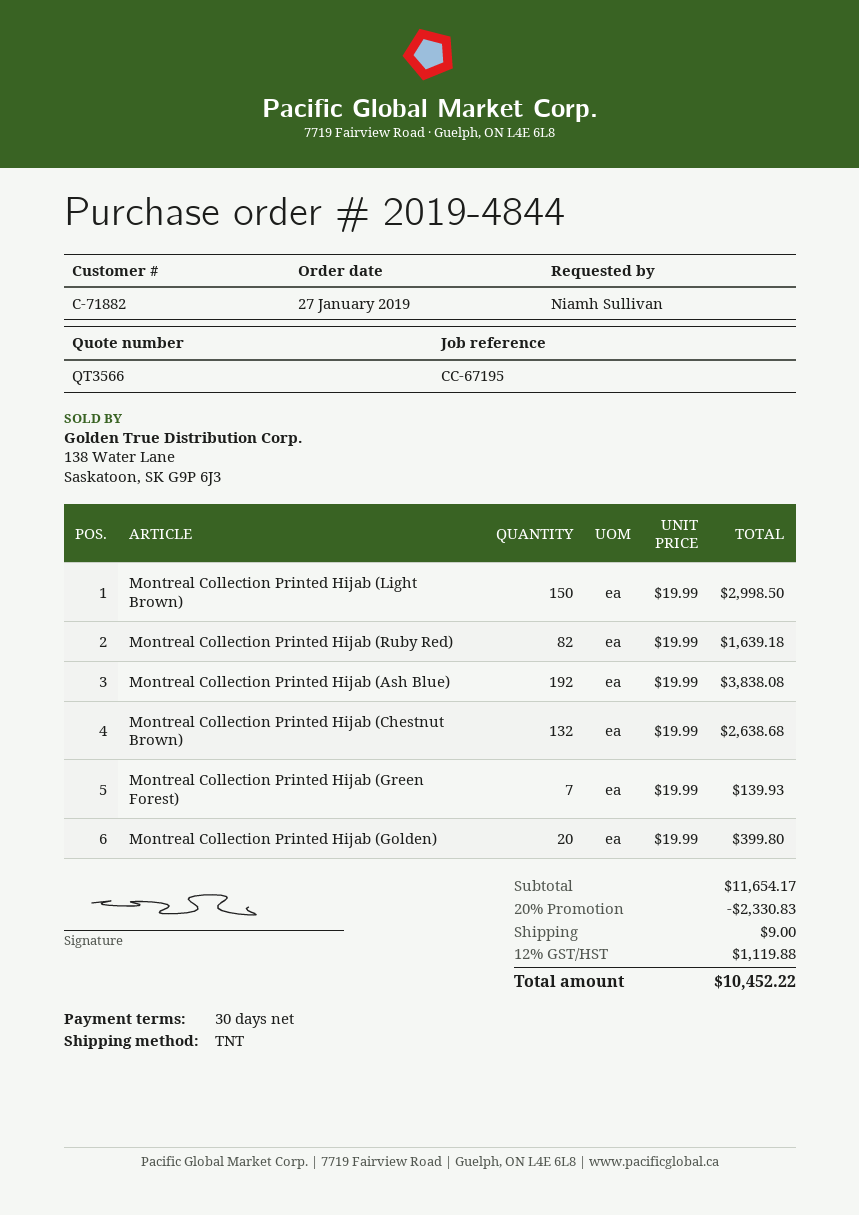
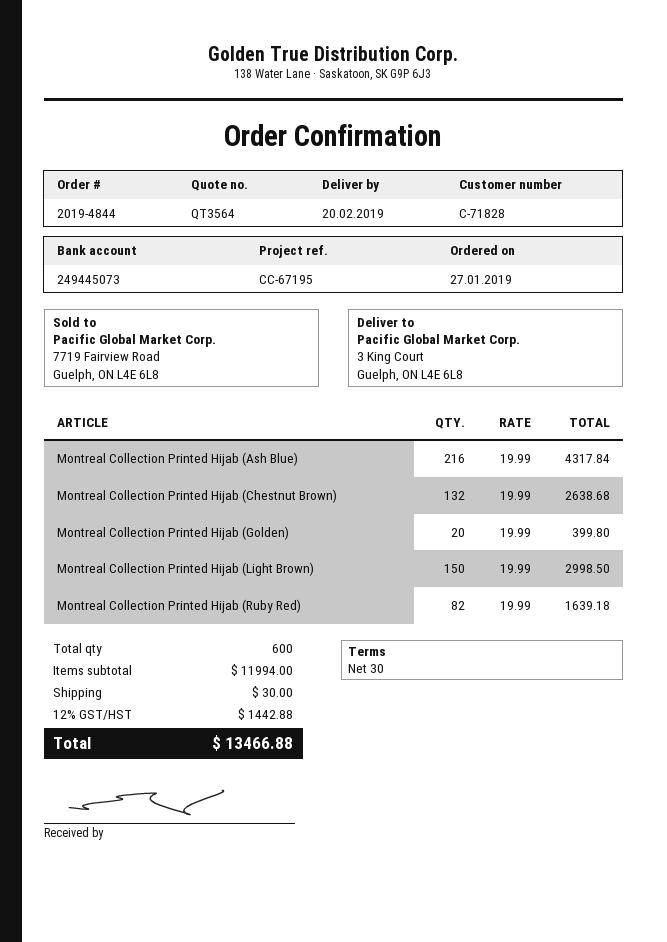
quote number: QT3566 -> QT3564
customer number: C-71882 -> C-71828
Montreal Collection Printed Hijab (Ash Blue): 192 x 19.99 = 3838.08 -> 216 x 19.99 = 4317.84
Montreal Collection Printed Hijab (Green Forest): 7 x 19.99 = 139.93 -> none
subtotal: 11654.17 -> 11994.00
discount: 20% = 2330.83 -> none
shipping: 9.00 -> 30.00
tax: 12% = 1119.88 -> 12% = 1442.88
total: 10452.22 -> 13466.88

